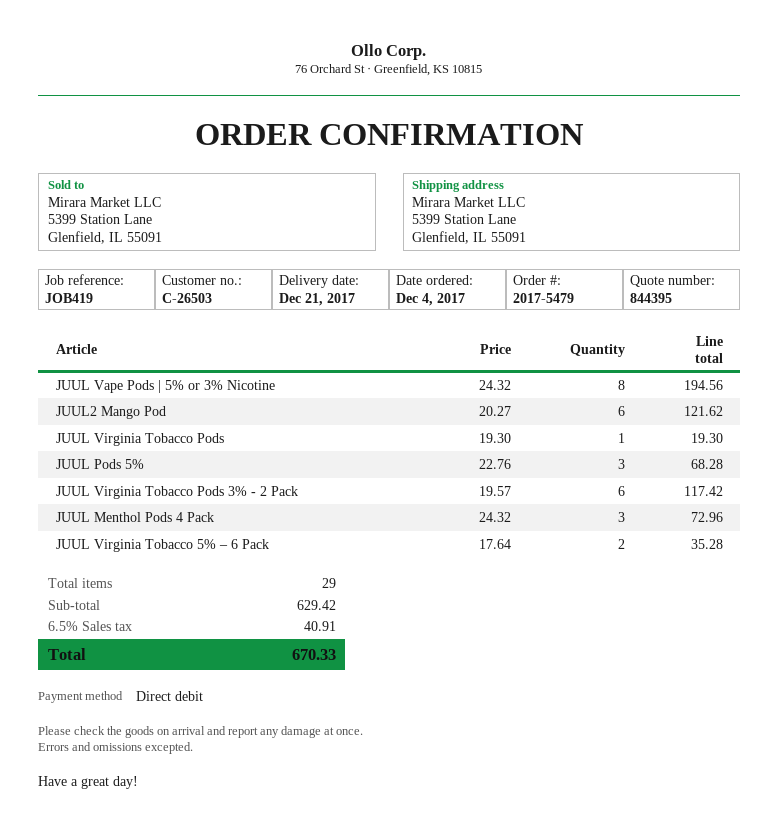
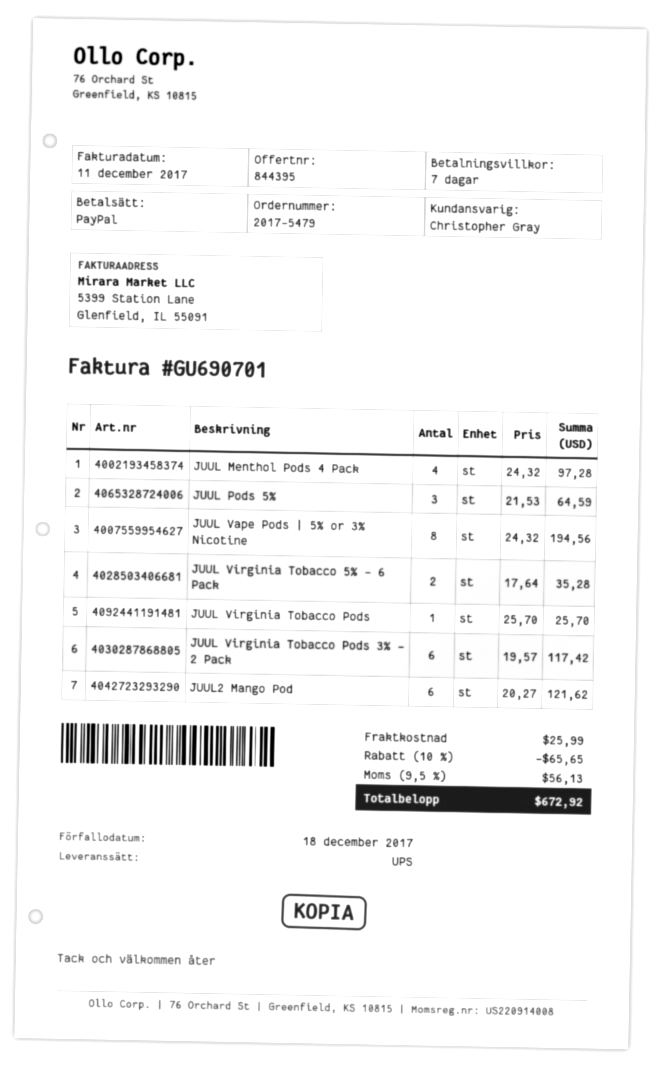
payment method: direct debit -> PayPal
JUUL Virginia Tobacco Pods: 1 x 19.30 = 19.30 -> 1 x 25.70 = 25.70
JUUL Pods 5%: 3 x 22.76 = 68.28 -> 3 x 21.53 = 64.59
JUUL Menthol Pods 4 Pack: 3 x 24.32 = 72.96 -> 4 x 24.32 = 97.28
discount: none -> 10% = 65.65
shipping: none -> 25.99
tax: 6.5% = 40.91 -> 9.5% = 56.13
total: 670.33 -> 672.92

